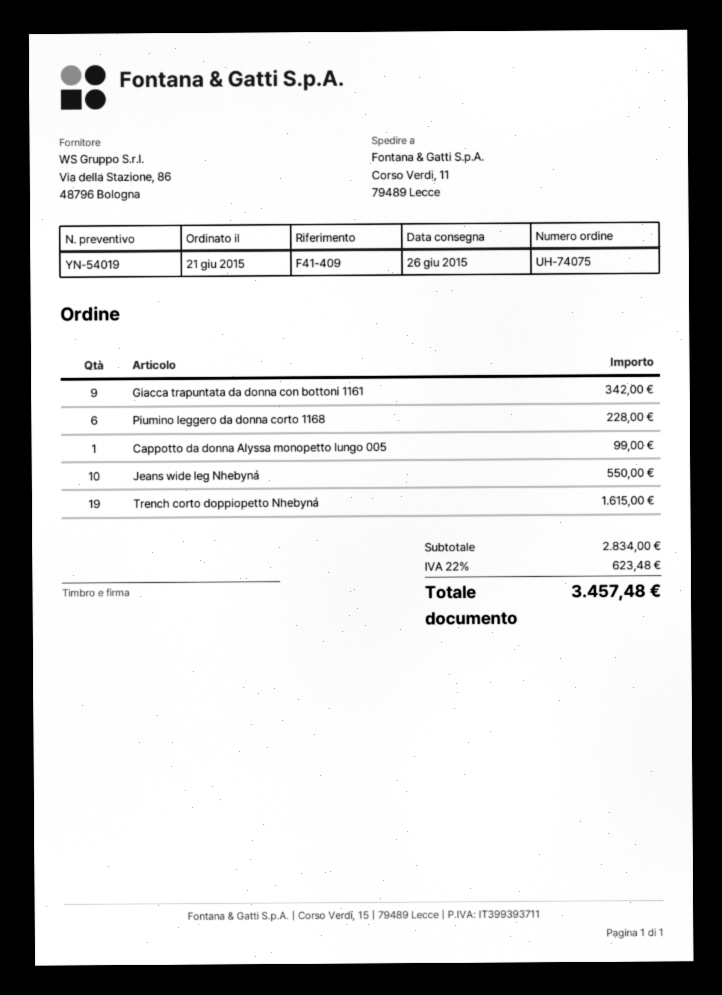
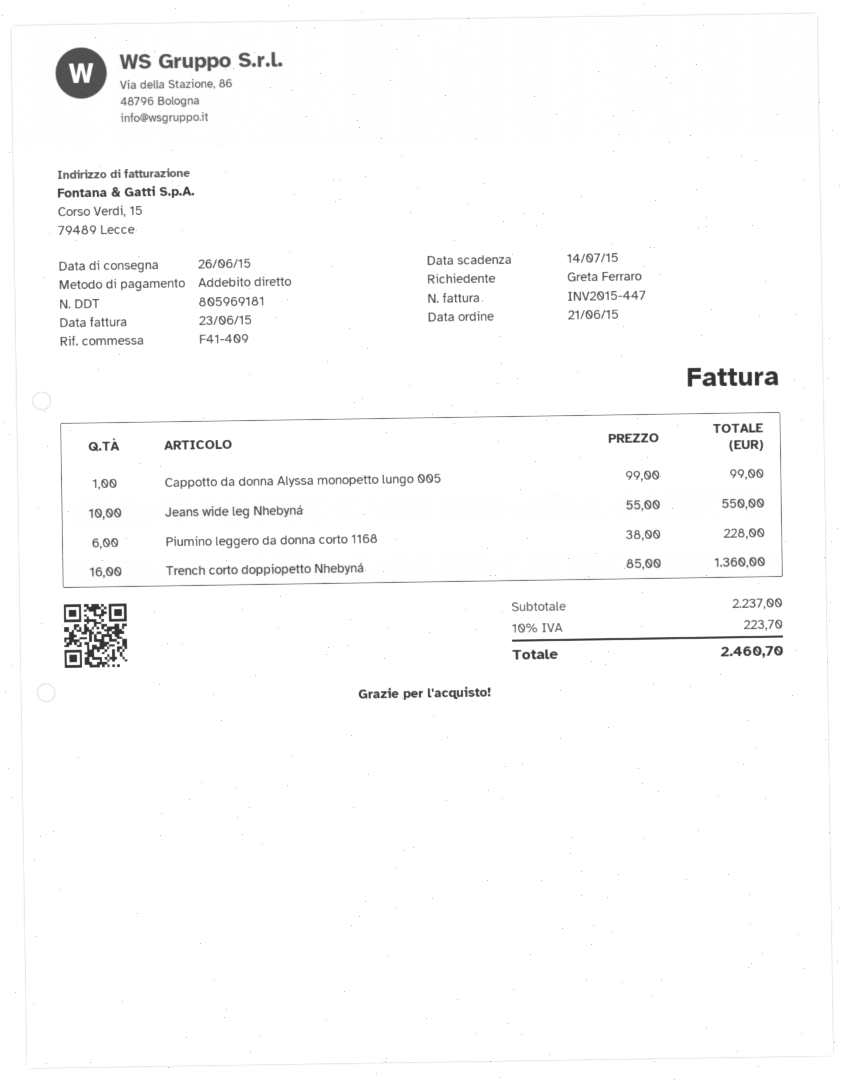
Giacca trapuntata da donna con bottoni 1161: 9 for 342.00 -> none
Trench corto doppiopetto Nhebyná: 19 for 1615.00 -> 16 for 1360.00
subtotal: 2834.00 -> 2237.00
tax: 22% = 623.48 -> 10% = 223.70
total: 3457.48 -> 2460.70

